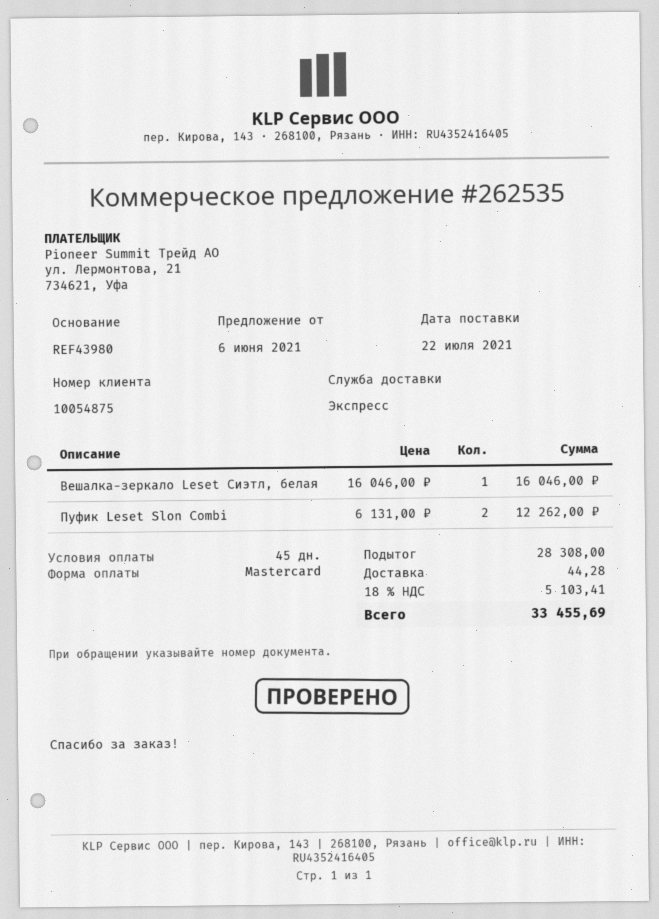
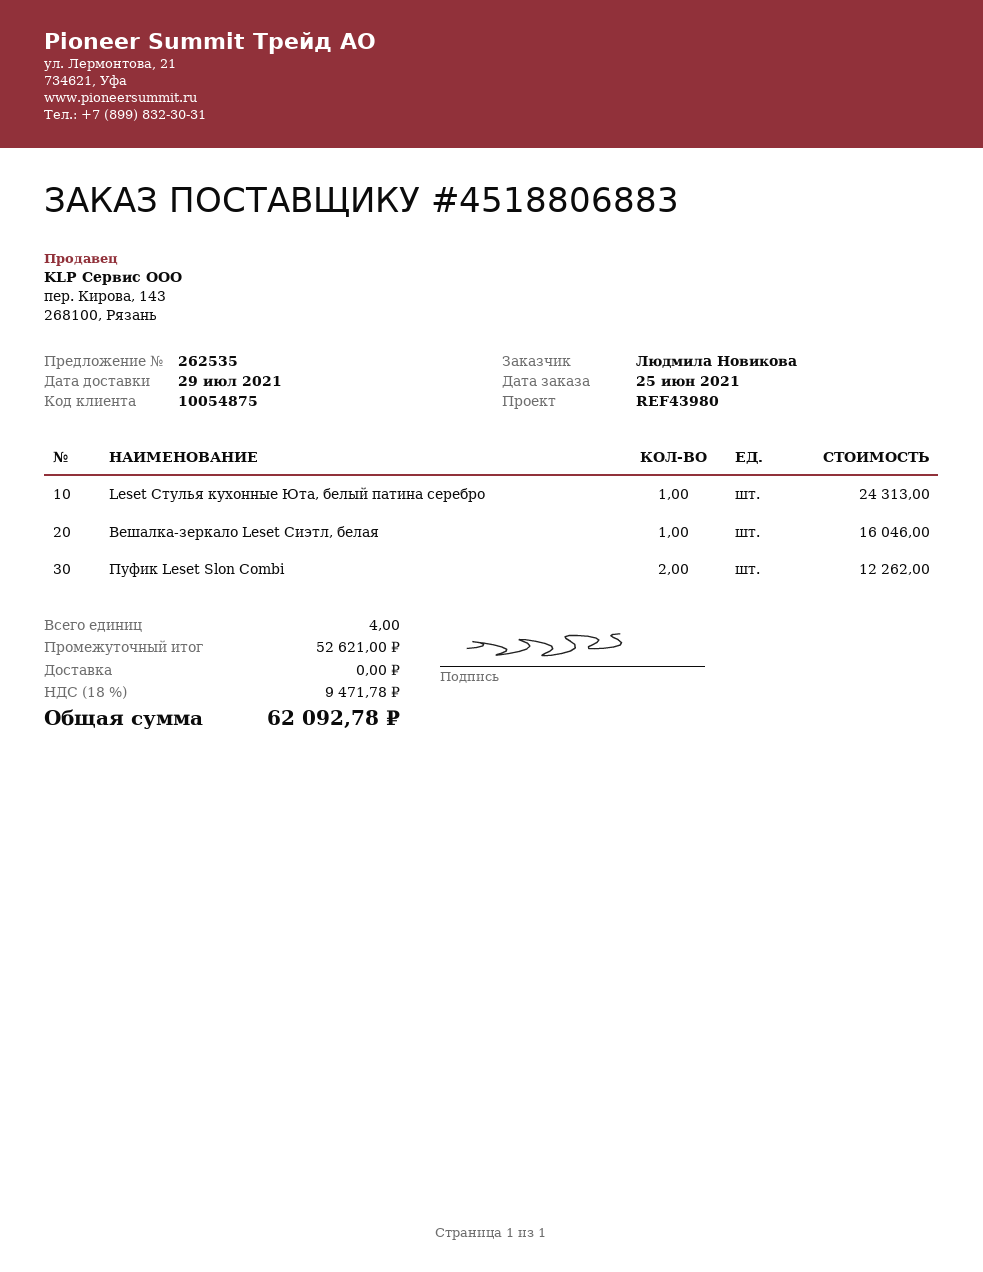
delivery date: 2021-07-22 -> 2021-07-29
Leset Стулья кухонные Юта, белый патина серебро: none -> 1 for 24313.00
subtotal: 28308.00 -> 52621.00
shipping: 44.28 -> 0.00
tax: 18% = 5103.41 -> 18% = 9471.78
total: 33455.69 -> 62092.78

